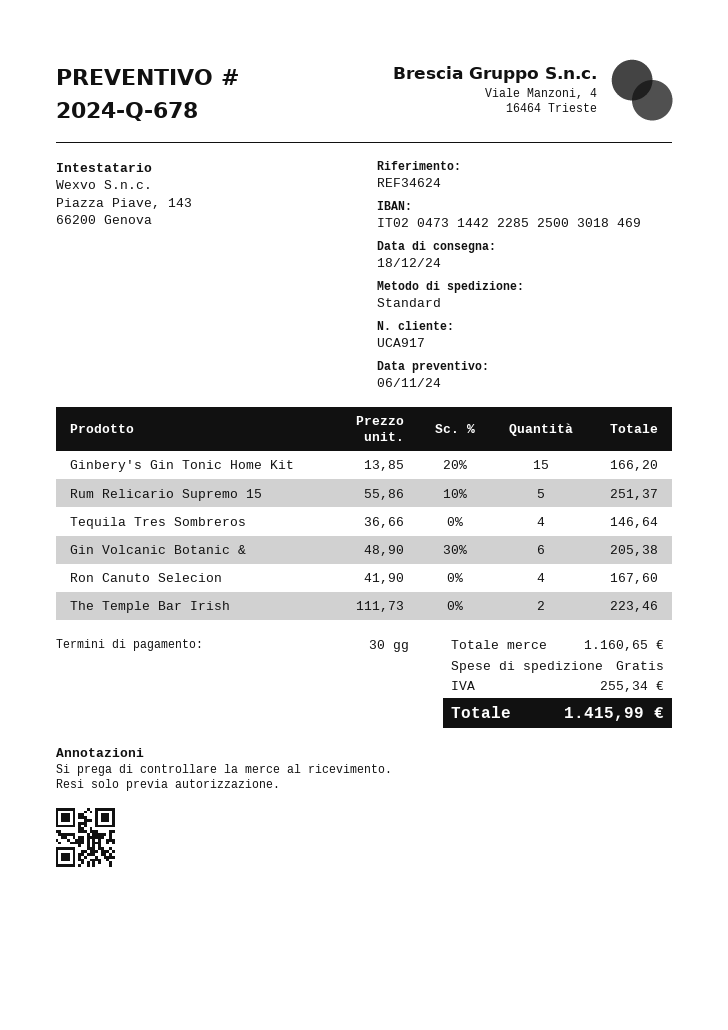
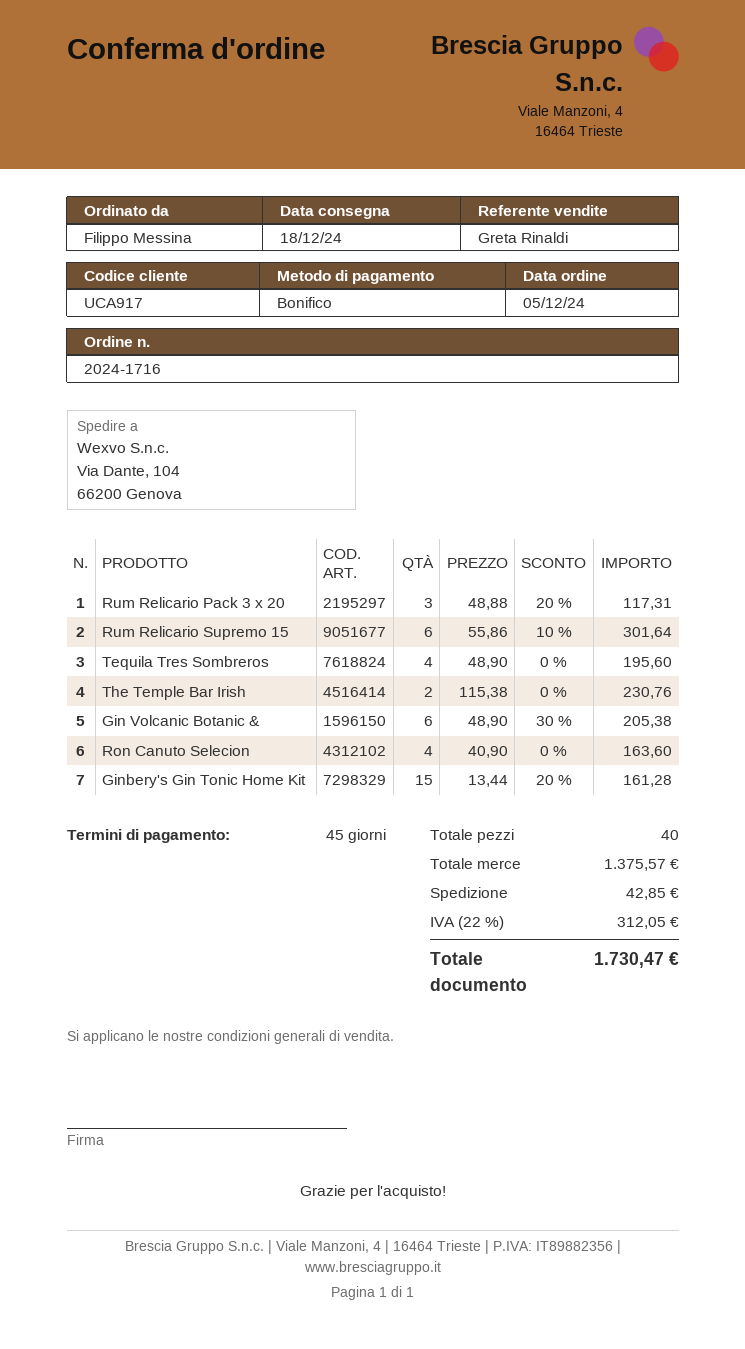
payment terms: 30 days -> 45 days
Ginbery's Gin Tonic Home Kit: 15 x 13.85 - 20% = 166.20 -> 15 x 13.44 - 20% = 161.28
Rum Relicario Supremo 15: 5 x 55.86 - 10% = 251.37 -> 6 x 55.86 - 10% = 301.64
Tequila Tres Sombreros: 4 x 36.66 = 146.64 -> 4 x 48.90 = 195.60
Ron Canuto Selecion: 4 x 41.90 = 167.60 -> 4 x 40.90 = 163.60
The Temple Bar Irish: 2 x 111.73 = 223.46 -> 2 x 115.38 = 230.76
Rum Relicario Pack 3 x 20: none -> 3 x 48.88 - 20% = 117.31
subtotal: 1160.65 -> 1375.57
shipping: 0.00 -> 42.85
tax: 255.34 -> 312.05
total: 1415.99 -> 1730.47

